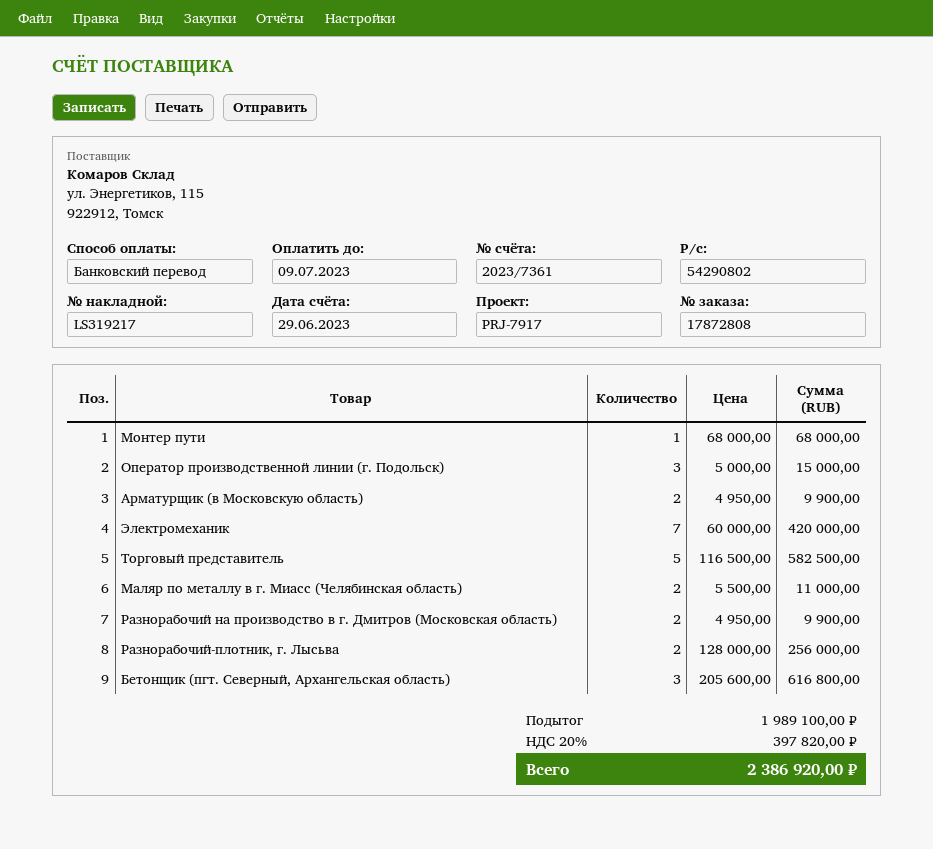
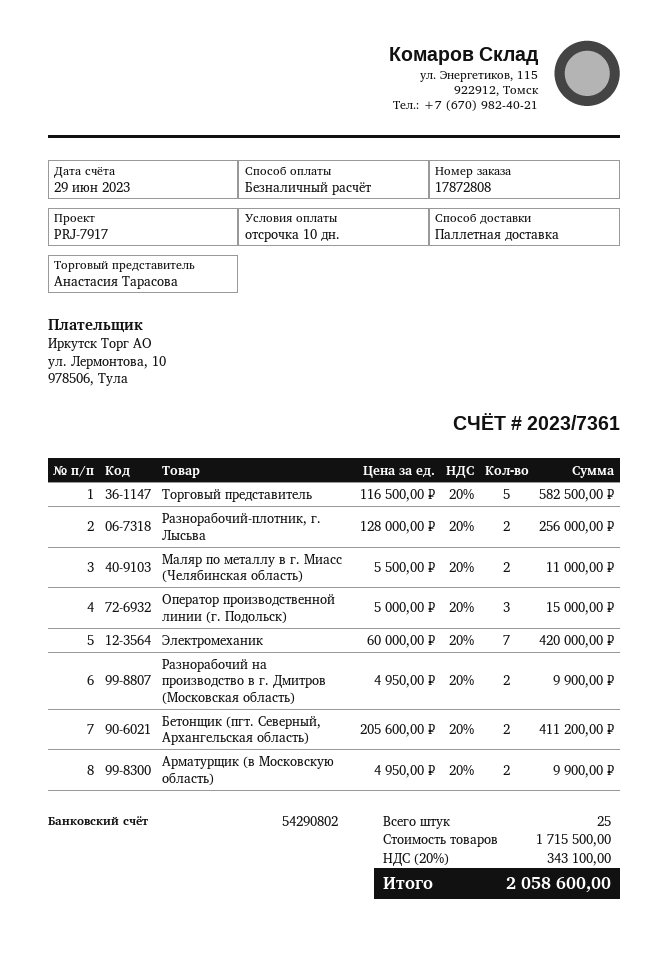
Монтер пути: 1 x 68000.00 = 68000.00 -> none
Бетонщик (пгт. Северный, Архангельская область): 3 x 205600.00 = 616800.00 -> 2 x 205600.00 = 411200.00
subtotal: 1989100.00 -> 1715500.00
tax: 20% = 397820.00 -> 20% = 343100.00
total: 2386920.00 -> 2058600.00

